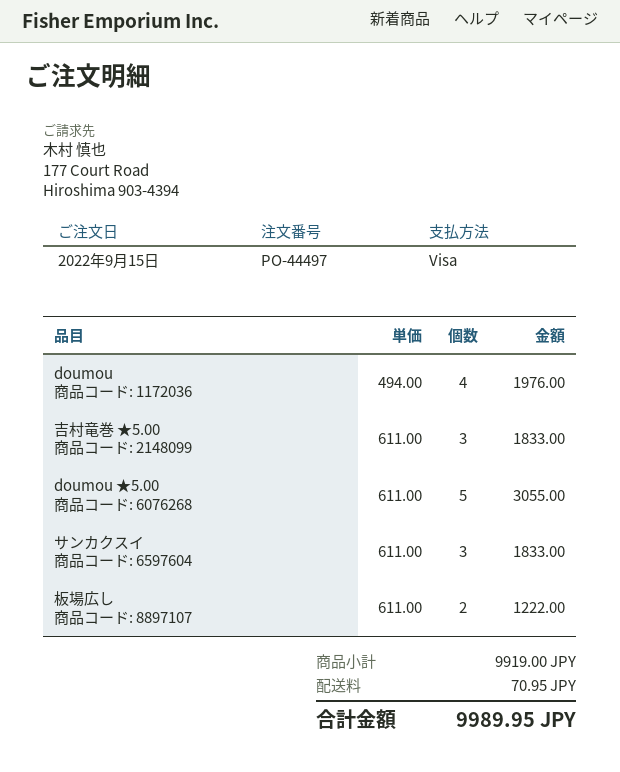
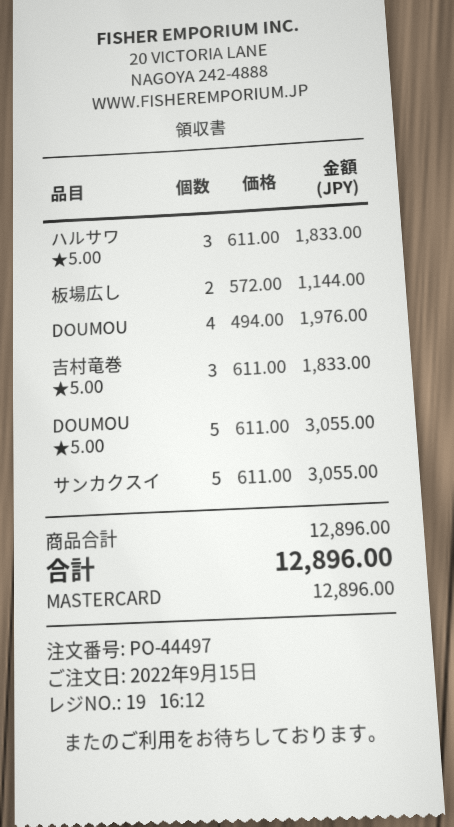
payment method: Visa -> Mastercard
サンカクスイ: 3 x 611.00 = 1833.00 -> 5 x 611.00 = 3055.00
板場広し: 2 x 611.00 = 1222.00 -> 2 x 572.00 = 1144.00
ハルサワ ★5.00: none -> 3 x 611.00 = 1833.00
subtotal: 9919.00 -> 12896.00
shipping: 70.95 -> none
total: 9989.95 -> 12896.00

